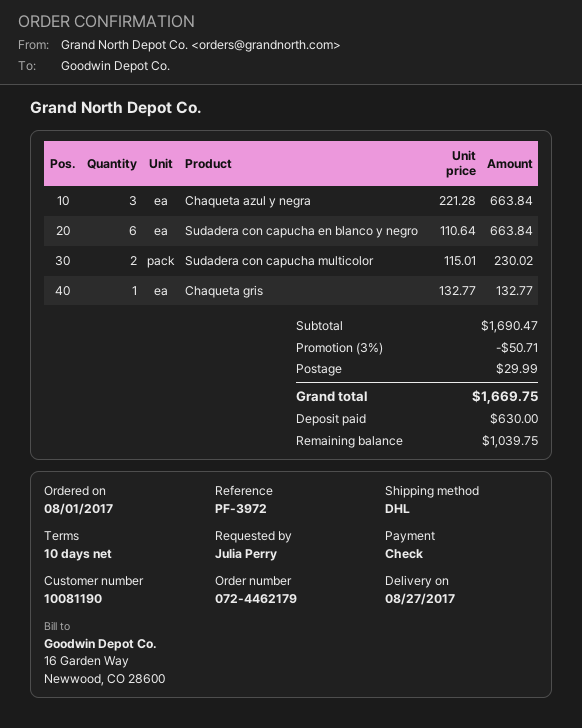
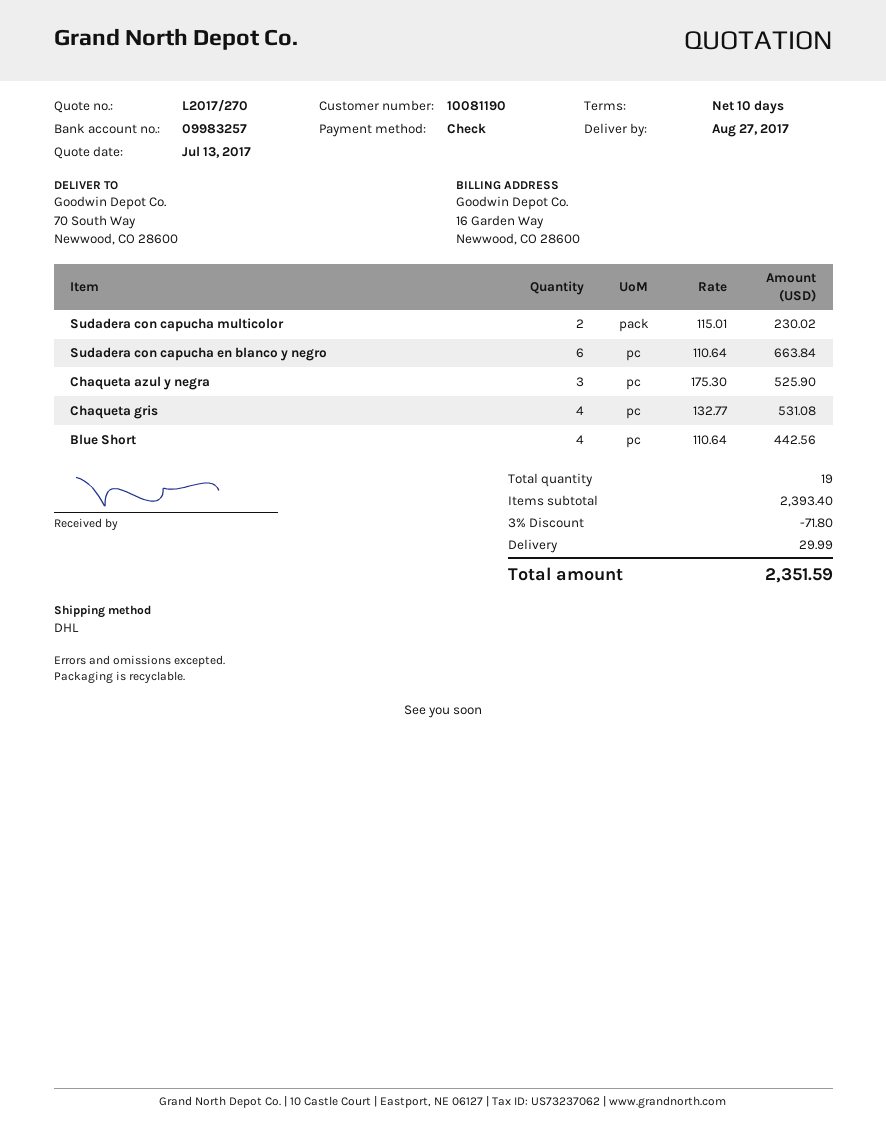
Chaqueta azul y negra: 3 x 221.28 = 663.84 -> 3 x 175.30 = 525.90
Chaqueta gris: 1 x 132.77 = 132.77 -> 4 x 132.77 = 531.08
Blue Short: none -> 4 x 110.64 = 442.56
subtotal: 1690.47 -> 2393.40
discount: 3% = 50.71 -> 3% = 71.80
total: 1669.75 -> 2351.59

